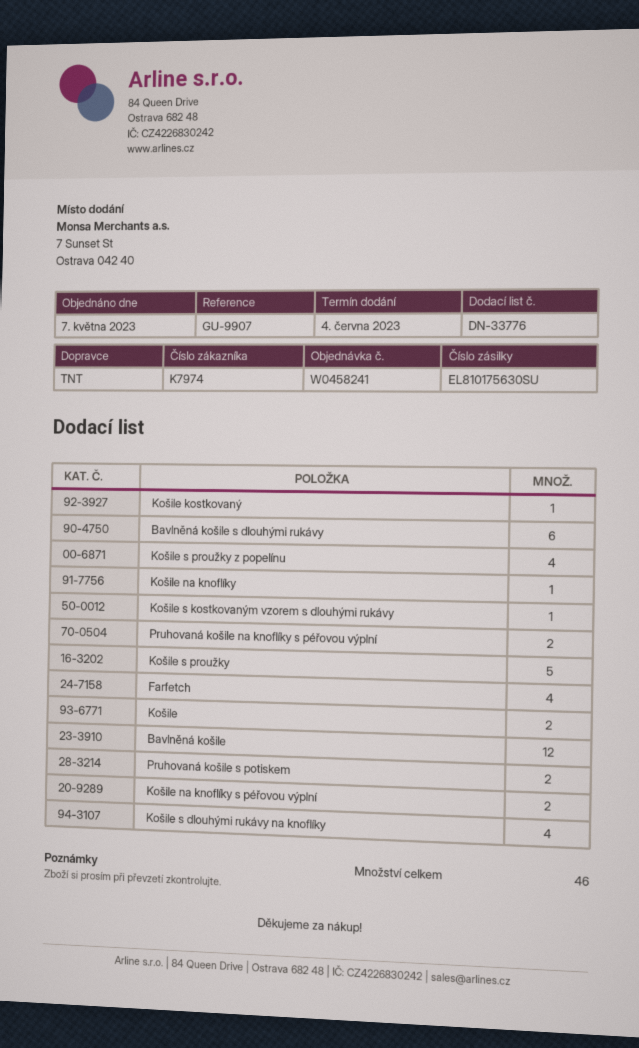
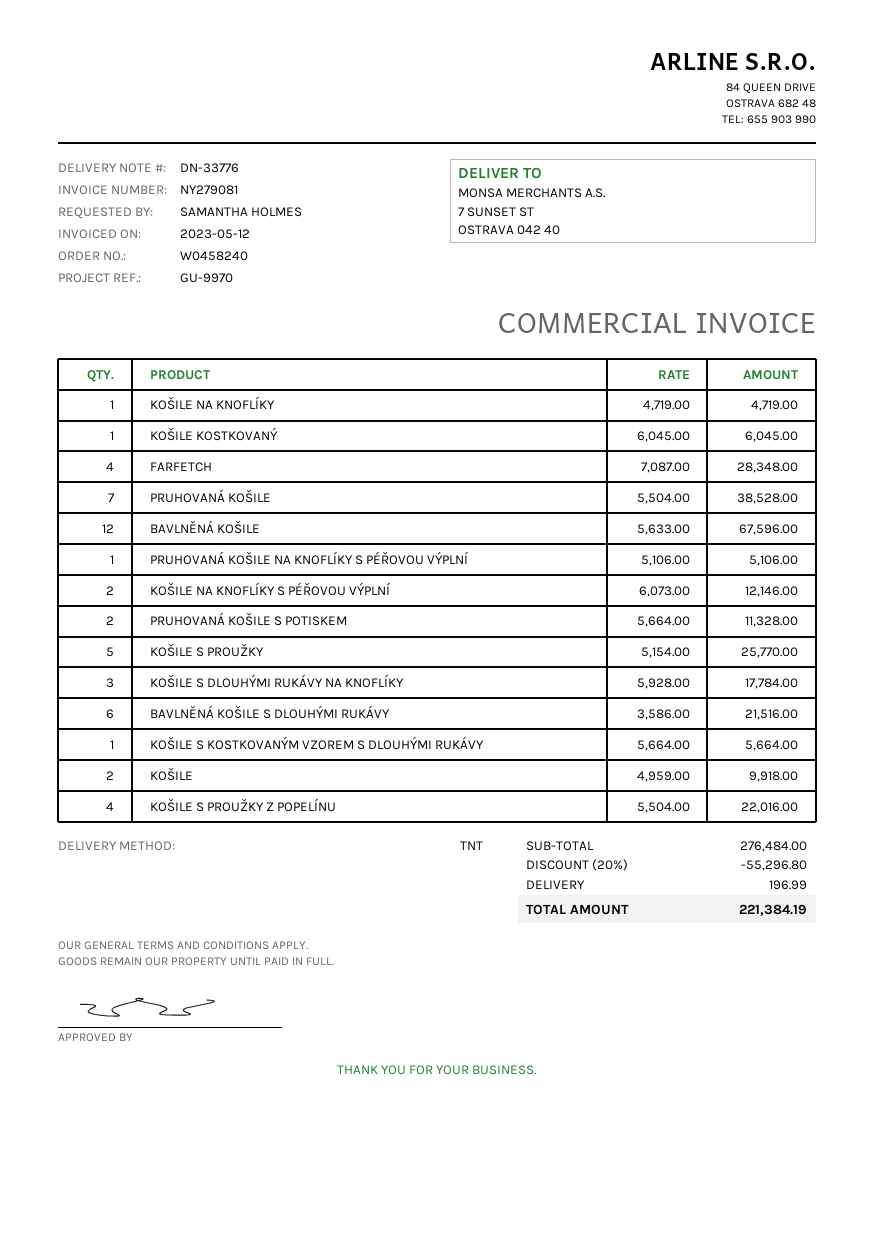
order number: W0458241 -> W0458240
reference: GU-9907 -> GU-9970
Pruhovaná košile na knoflíky s péřovou výplní: 2 -> 1
Košile s dlouhými rukávy na knoflíky: 4 -> 3
PRUHOVANÁ KOŠILE: none -> 7

